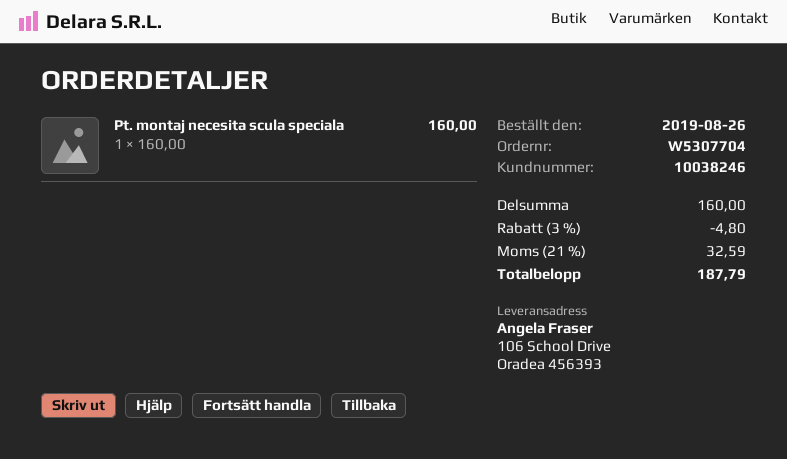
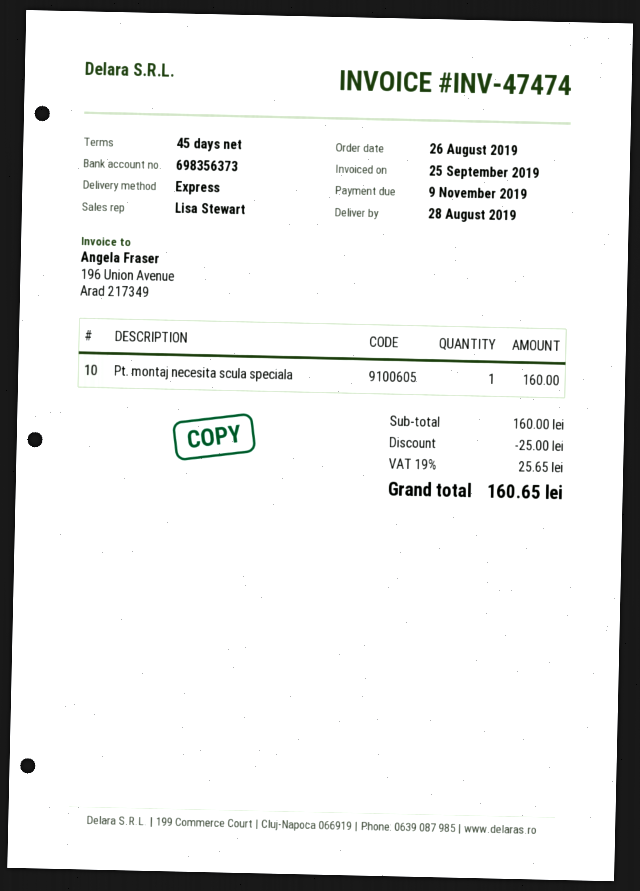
discount: 4.80 -> 25.00
tax: 21% = 32.59 -> 19% = 25.65
total: 187.79 -> 160.65

